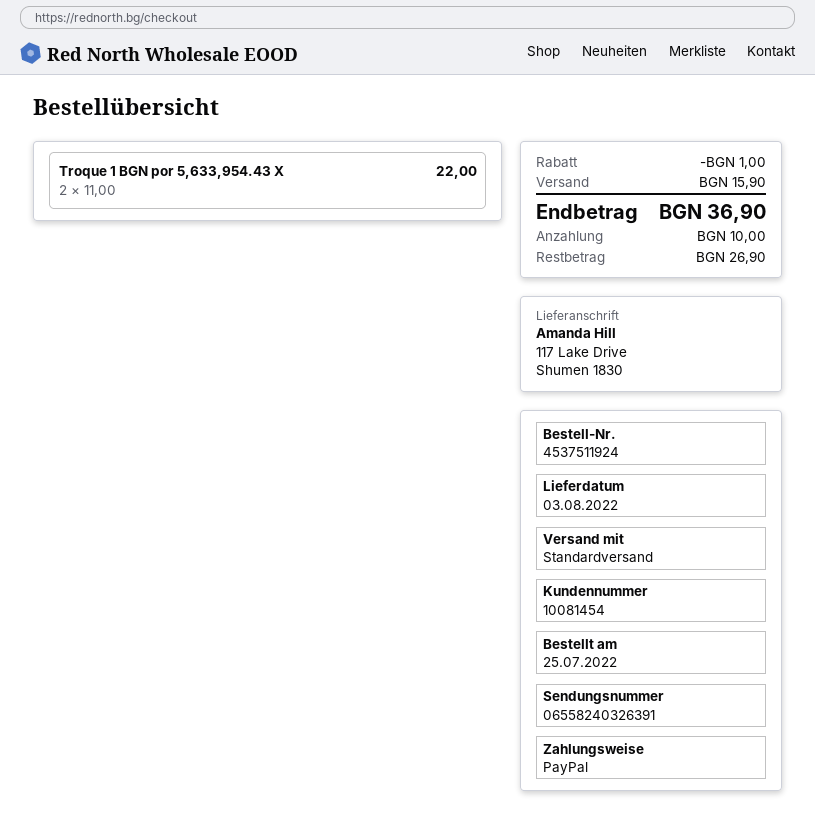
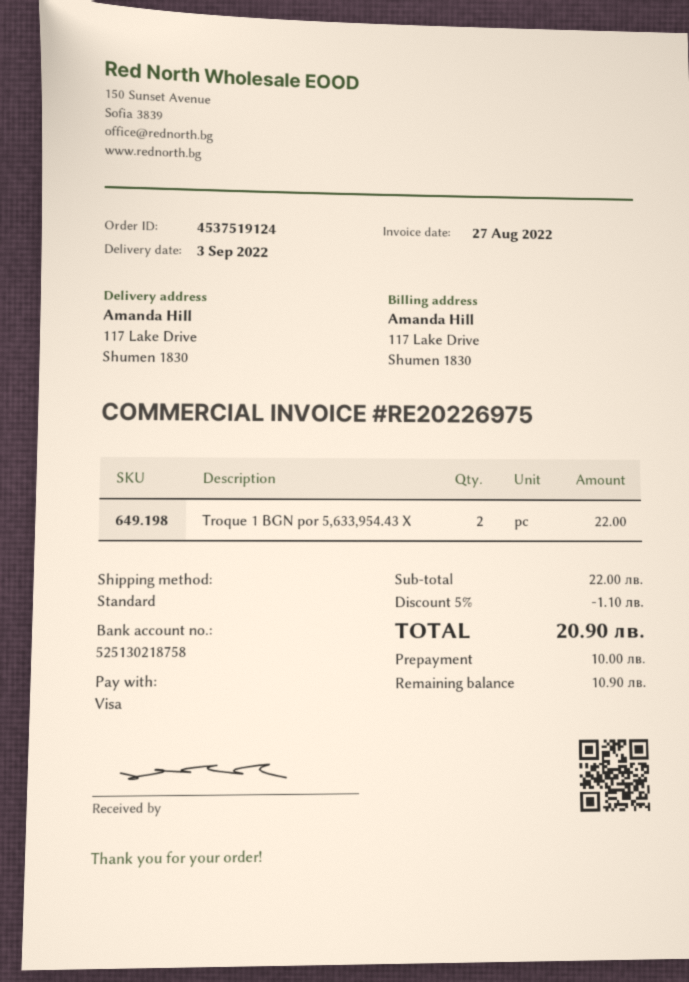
order number: 4537511924 -> 4537519124
delivery date: 2022-08-03 -> 2022-09-03
payment method: PayPal -> Visa
discount: 1.00 -> 1.10
shipping: 15.90 -> none
total: 36.90 -> 20.90
balance: 26.90 -> 10.90

